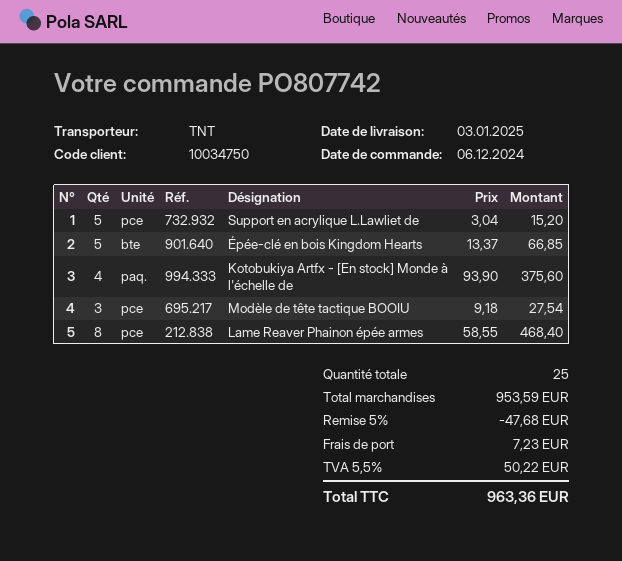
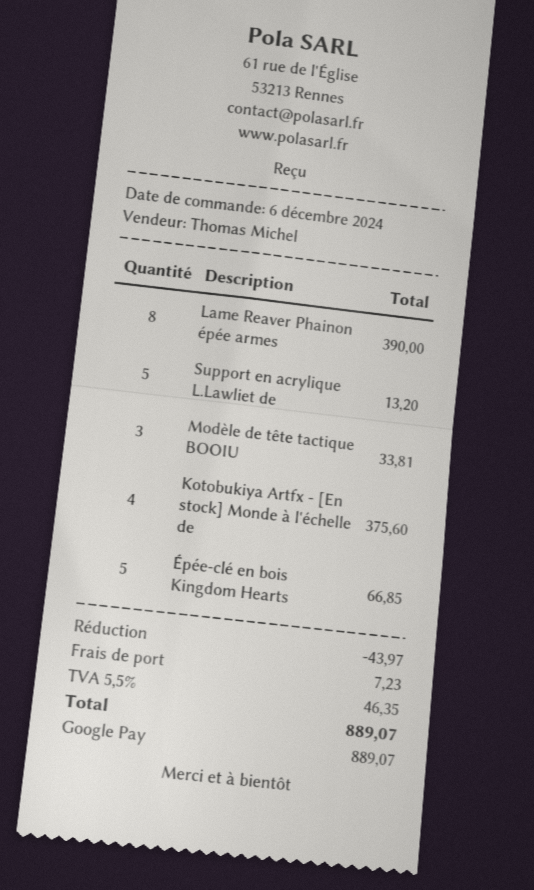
Support en acrylique L.Lawliet de: 5 for 15.20 -> 5 for 13.20
Modèle de tête tactique BOOIU: 3 for 27.54 -> 3 for 33.81
Lame Reaver Phainon épée armes: 8 for 468.40 -> 8 for 390.00
discount: 47.68 -> 43.97
tax: 5.5% = 50.22 -> 5.5% = 46.35
total: 963.36 -> 889.07

